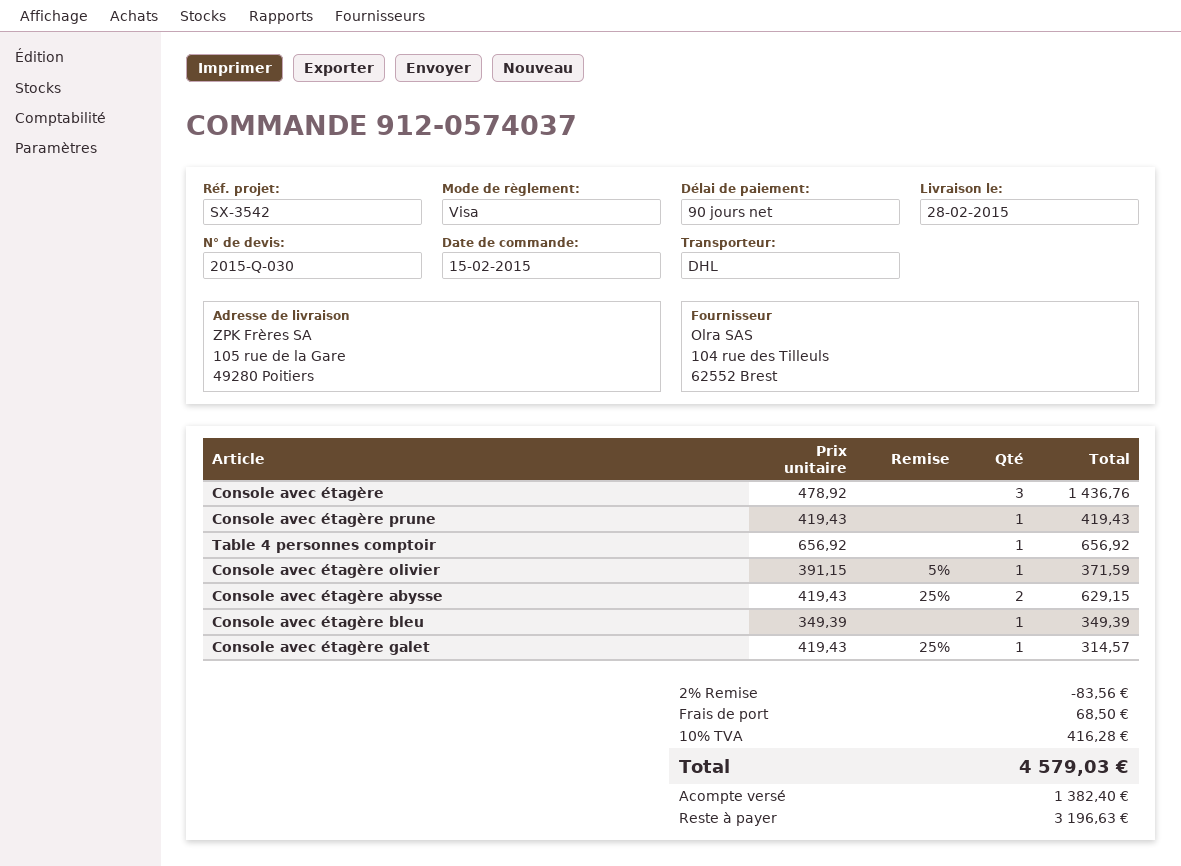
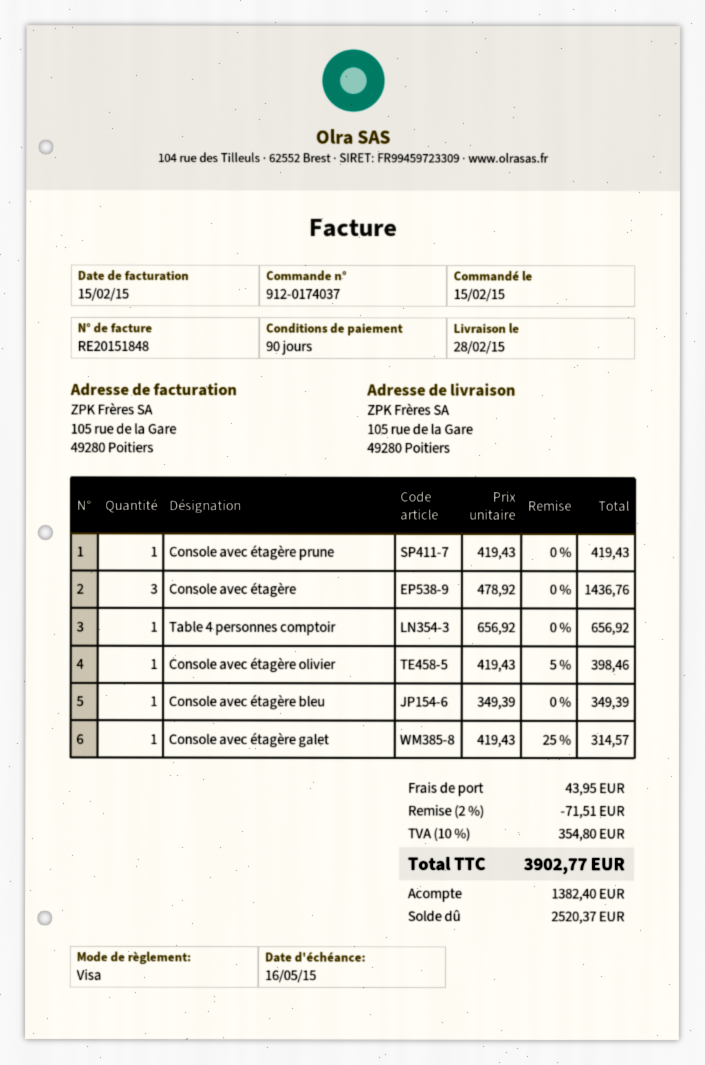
order number: 912-0574037 -> 912-0174037
Console avec étagère olivier: 1 x 391.15 - 5% = 371.59 -> 1 x 419.43 - 5% = 398.46
Console avec étagère abysse: 2 x 419.43 - 25% = 629.15 -> none
discount: 2% = 83.56 -> 2% = 71.51
shipping: 68.50 -> 43.95
tax: 10% = 416.28 -> 10% = 354.80
total: 4579.03 -> 3902.77
balance: 3196.63 -> 2520.37

